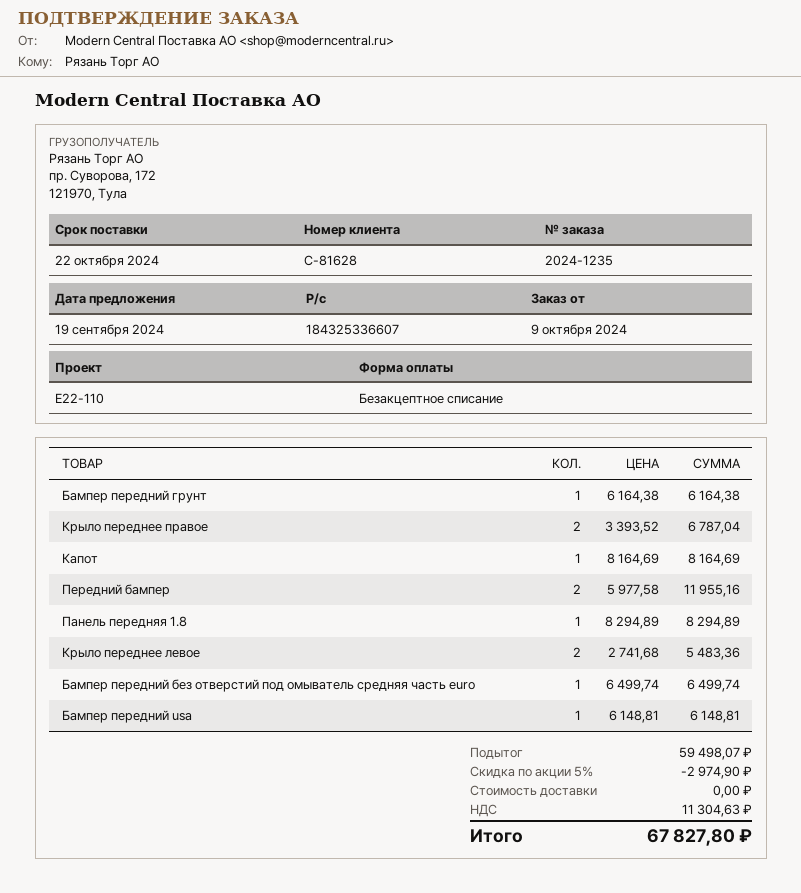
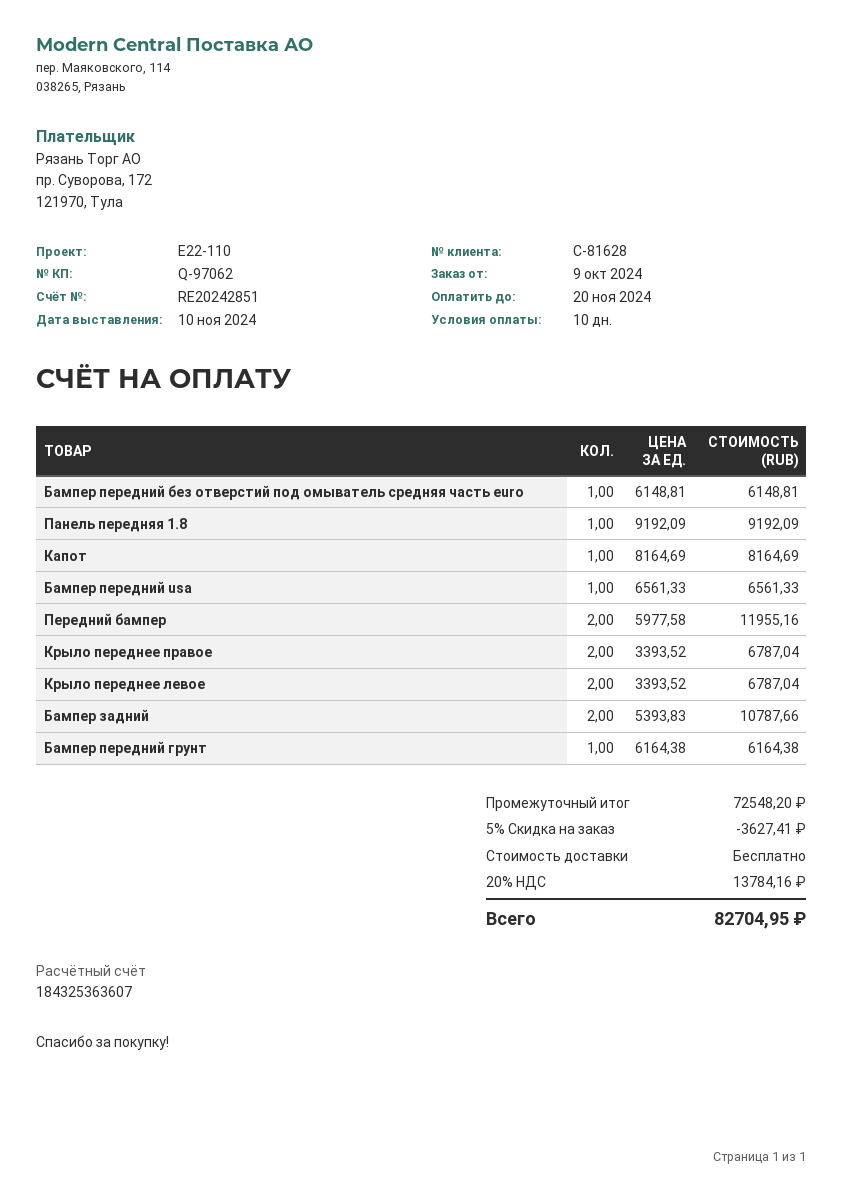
bank account: 184325336607 -> 184325363607
Панель передняя 1.8: 1 x 8294.89 = 8294.89 -> 1 x 9192.09 = 9192.09
Крыло переднее левое: 2 x 2741.68 = 5483.36 -> 2 x 3393.52 = 6787.04
Бампер передний без отверстий под омыватель средняя часть euro: 1 x 6499.74 = 6499.74 -> 1 x 6148.81 = 6148.81
Бампер передний usa: 1 x 6148.81 = 6148.81 -> 1 x 6561.33 = 6561.33
Бампер задний: none -> 2 x 5393.83 = 10787.66
subtotal: 59498.07 -> 72548.20
discount: 5% = 2974.90 -> 5% = 3627.41
tax: 11304.63 -> 13784.16
total: 67827.80 -> 82704.95

